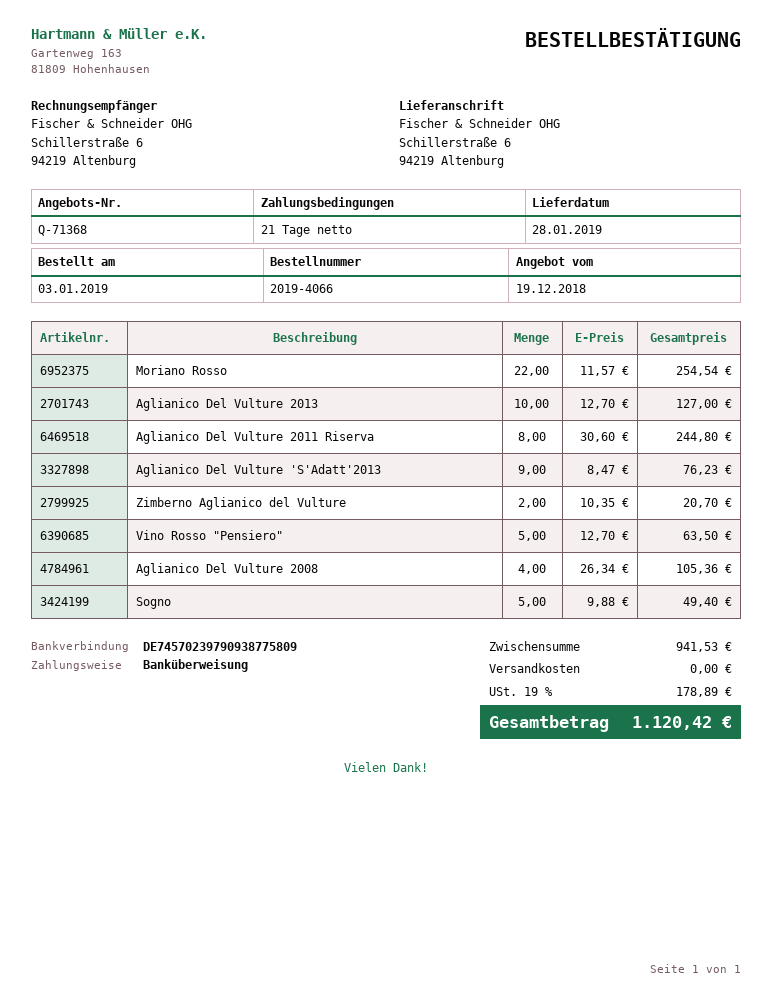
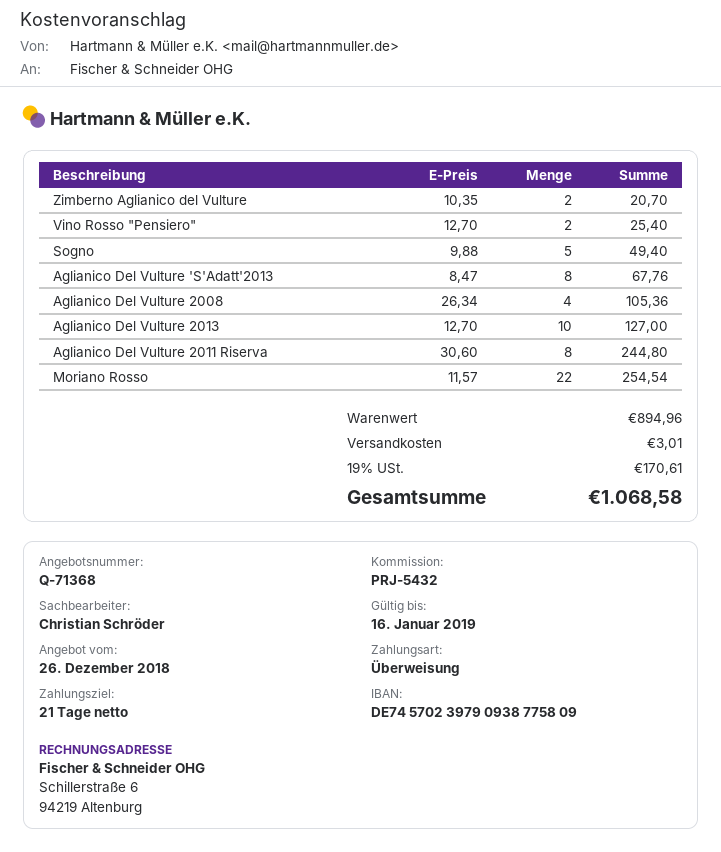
quote date: 2018-12-19 -> 2018-12-26
Aglianico Del Vulture 'S'Adatt'2013: 9 x 8.47 = 76.23 -> 8 x 8.47 = 67.76
Vino Rosso "Pensiero": 5 x 12.70 = 63.50 -> 2 x 12.70 = 25.40
subtotal: 941.53 -> 894.96
shipping: 0.00 -> 3.01
tax: 19% = 178.89 -> 19% = 170.61
total: 1120.42 -> 1068.58

